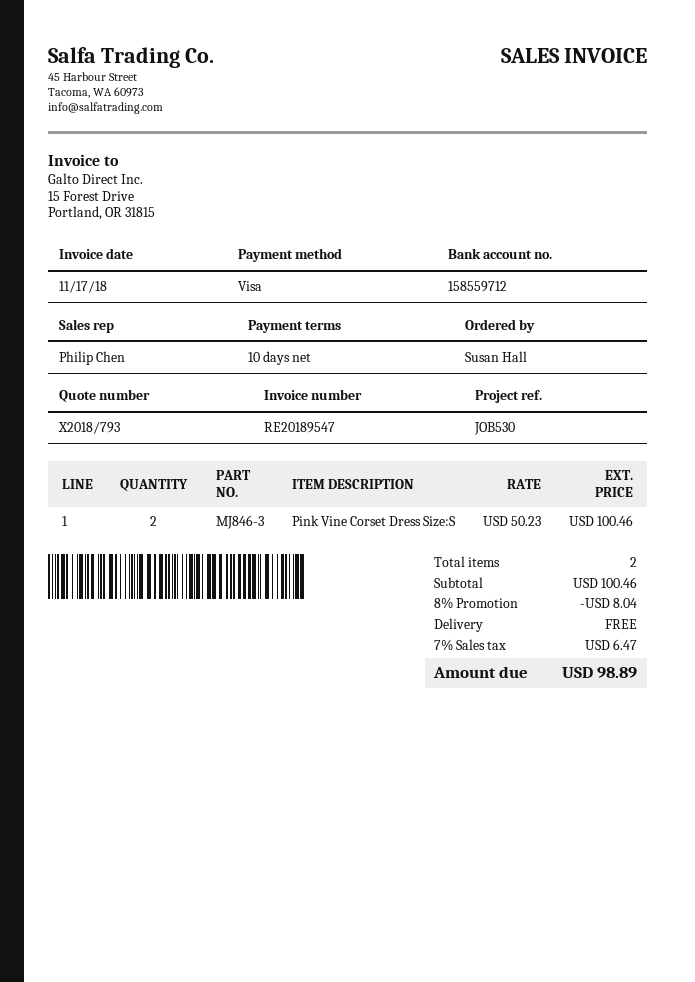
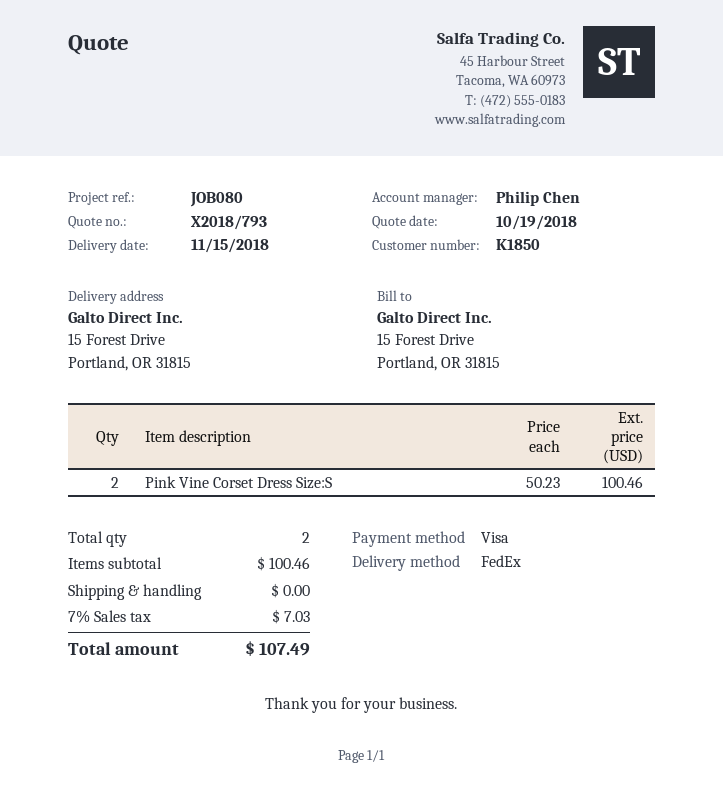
reference: JOB530 -> JOB080
discount: 8% = 8.04 -> none
tax: 7% = 6.47 -> 7% = 7.03
total: 98.89 -> 107.49

